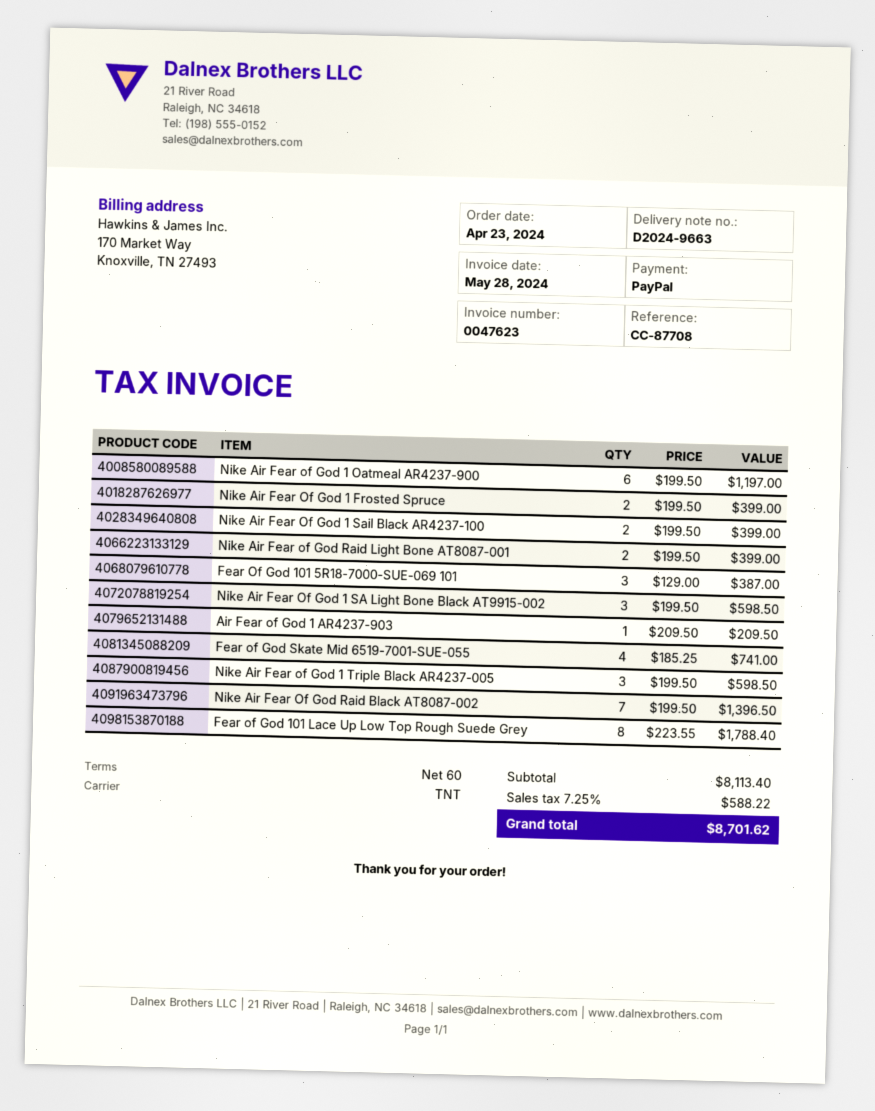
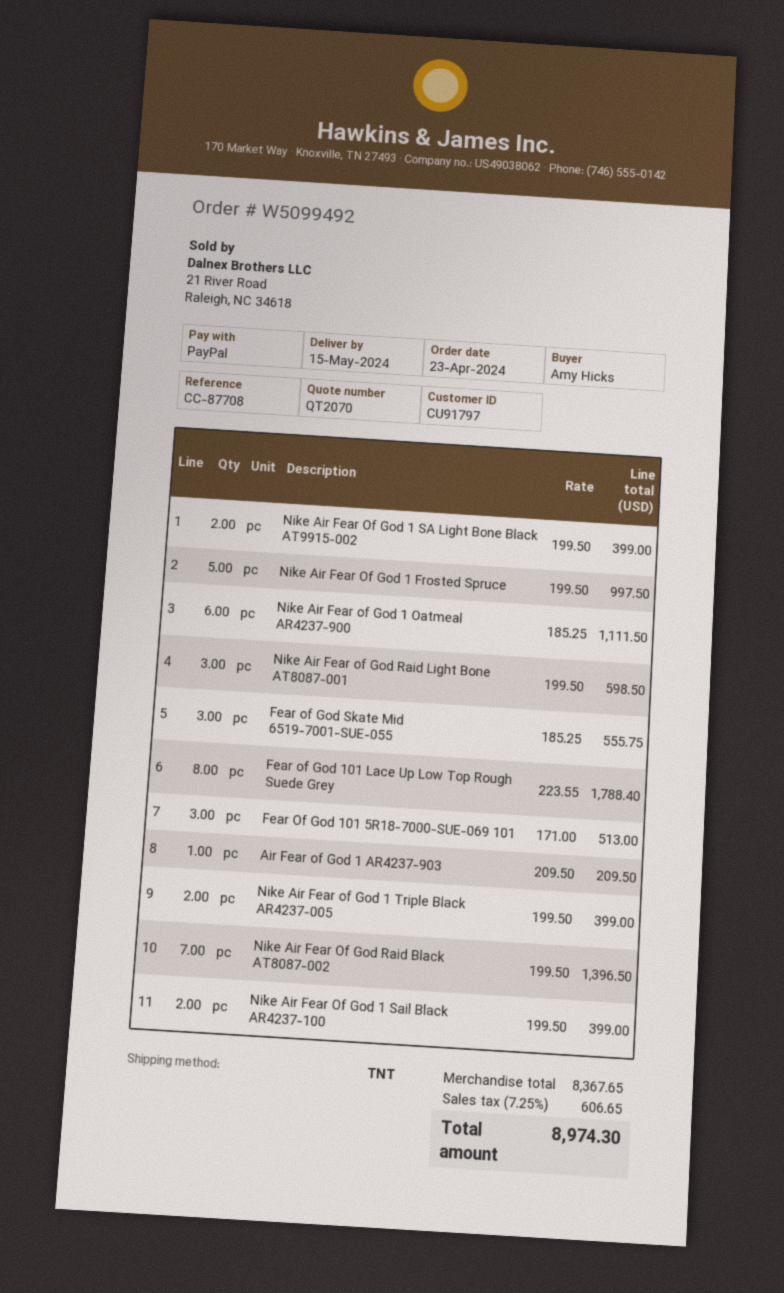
Nike Air Fear of God 1 Oatmeal AR4237-900: 6 x 199.50 = 1197.00 -> 6 x 185.25 = 1111.50
Nike Air Fear Of God 1 Frosted Spruce: 2 x 199.50 = 399.00 -> 5 x 199.50 = 997.50
Nike Air Fear of God Raid Light Bone AT8087-001: 2 x 199.50 = 399.00 -> 3 x 199.50 = 598.50
Fear Of God 101 5R18-7000-SUE-069 101: 3 x 129.00 = 387.00 -> 3 x 171.00 = 513.00
Nike Air Fear Of God 1 SA Light Bone Black AT9915-002: 3 x 199.50 = 598.50 -> 2 x 199.50 = 399.00
Fear of God Skate Mid 6519-7001-SUE-055: 4 x 185.25 = 741.00 -> 3 x 185.25 = 555.75
Nike Air Fear of God 1 Triple Black AR4237-005: 3 x 199.50 = 598.50 -> 2 x 199.50 = 399.00
subtotal: 8113.40 -> 8367.65
tax: 7.25% = 588.22 -> 7.25% = 606.65
total: 8701.62 -> 8974.30

